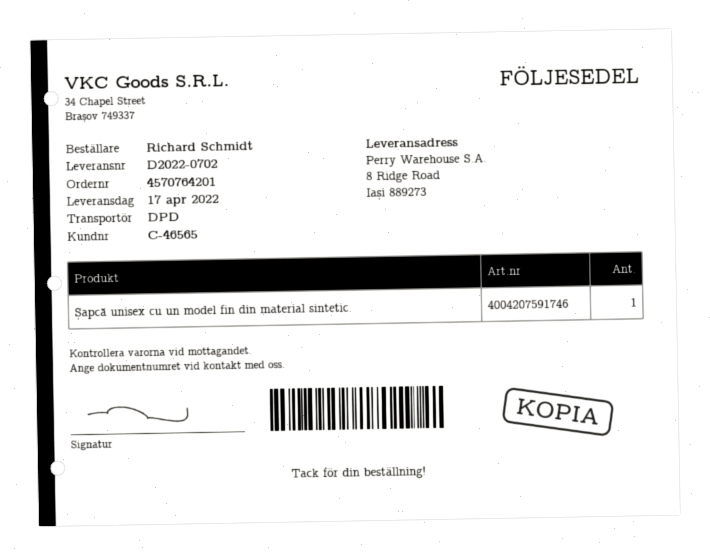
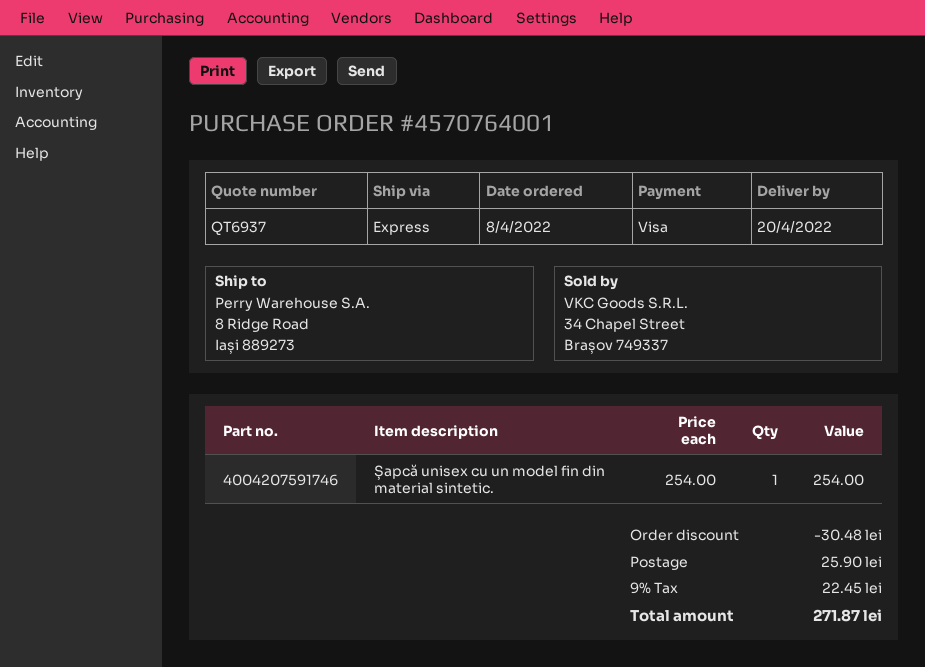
order number: 4570764201 -> 4570764001
delivery date: 2022-04-17 -> 2022-04-20
shipping method: DPD -> express

